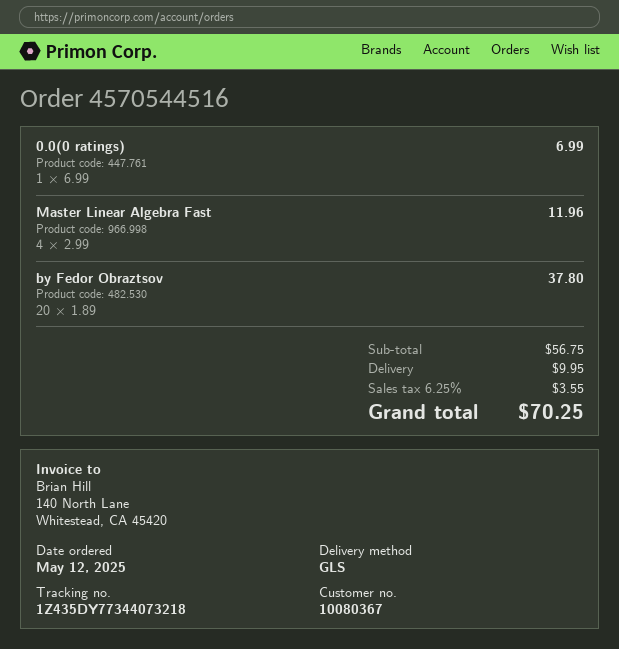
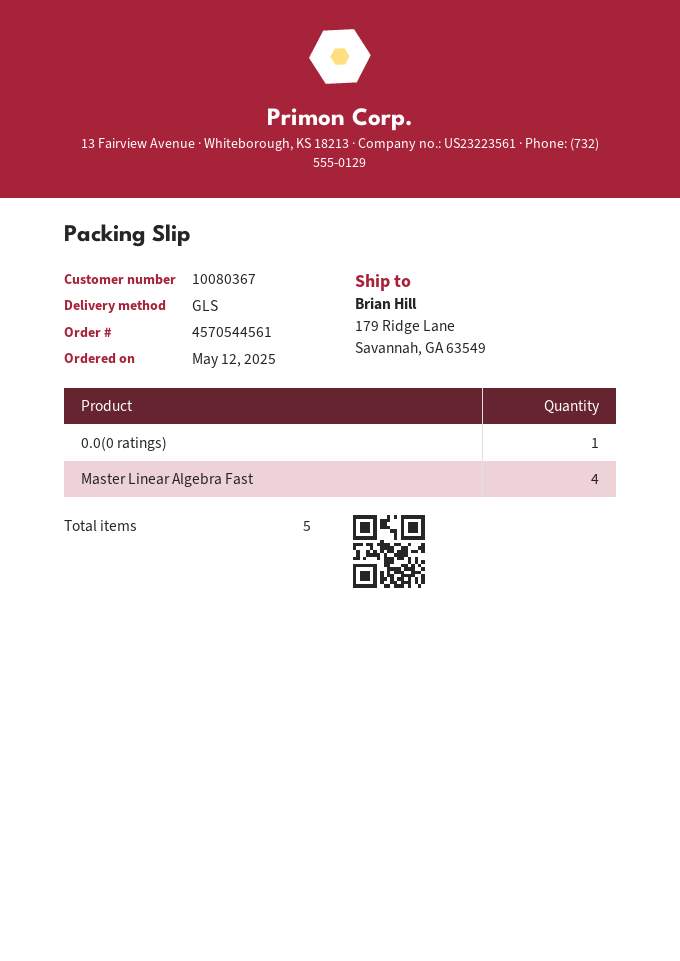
order number: 4570544516 -> 4570544561
by Fedor Obraztsov: 20 -> none

